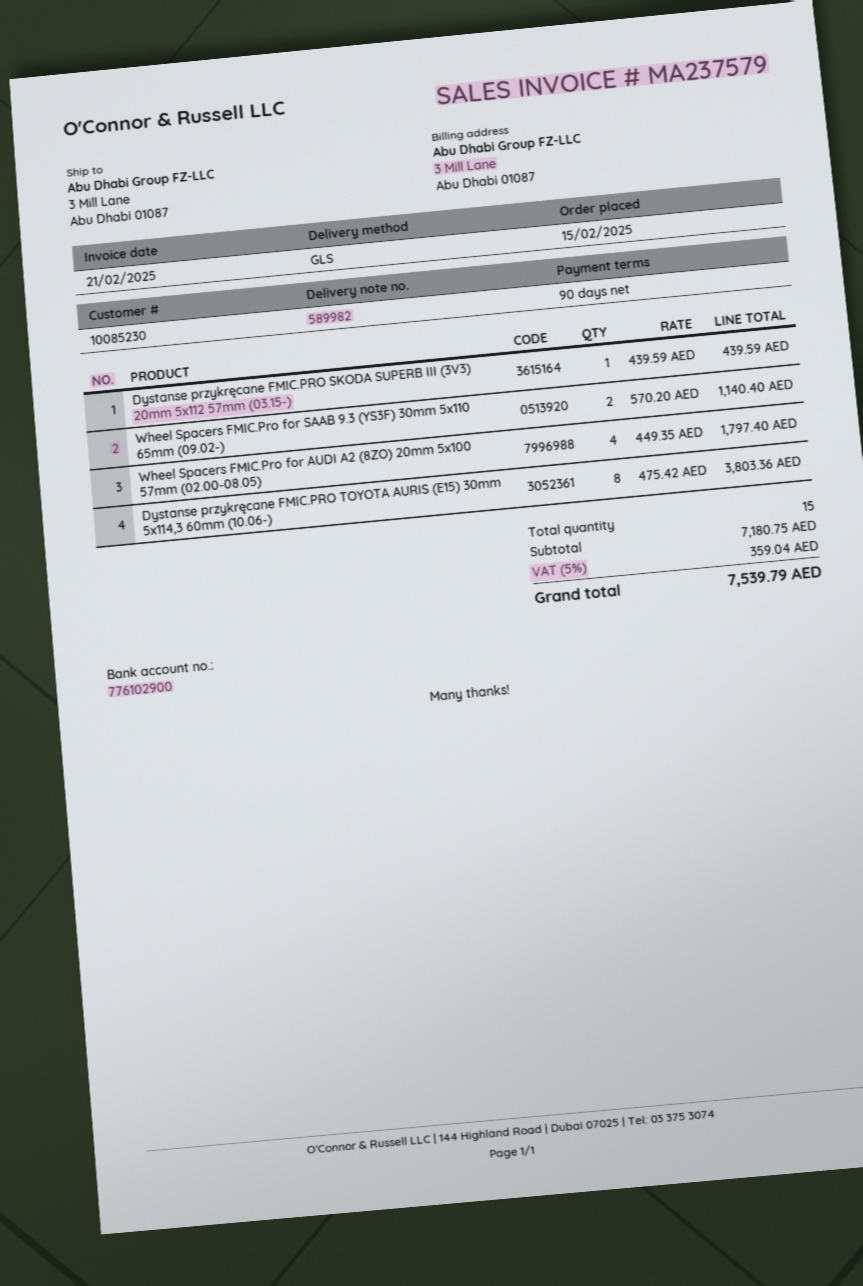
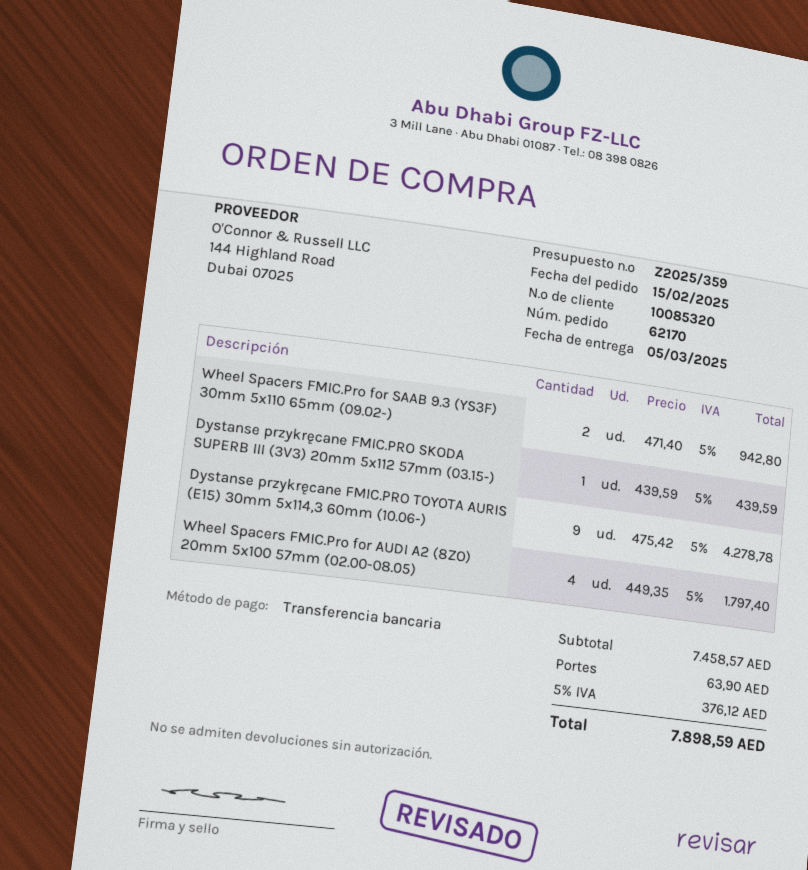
customer number: 10085230 -> 10085320
Wheel Spacers FMIC.Pro for SAAB 9.3 (YS3F) 30mm 5x110 65mm (09.02-): 2 x 570.20 = 1140.40 -> 2 x 471.40 = 942.80
Dystanse przykręcane FMIC.PRO TOYOTA AURIS (E15) 30mm 5x114,3 60mm (10.06-): 8 x 475.42 = 3803.36 -> 9 x 475.42 = 4278.78
subtotal: 7180.75 -> 7458.57
shipping: none -> 63.90
tax: 5% = 359.04 -> 5% = 376.12
total: 7539.79 -> 7898.59

